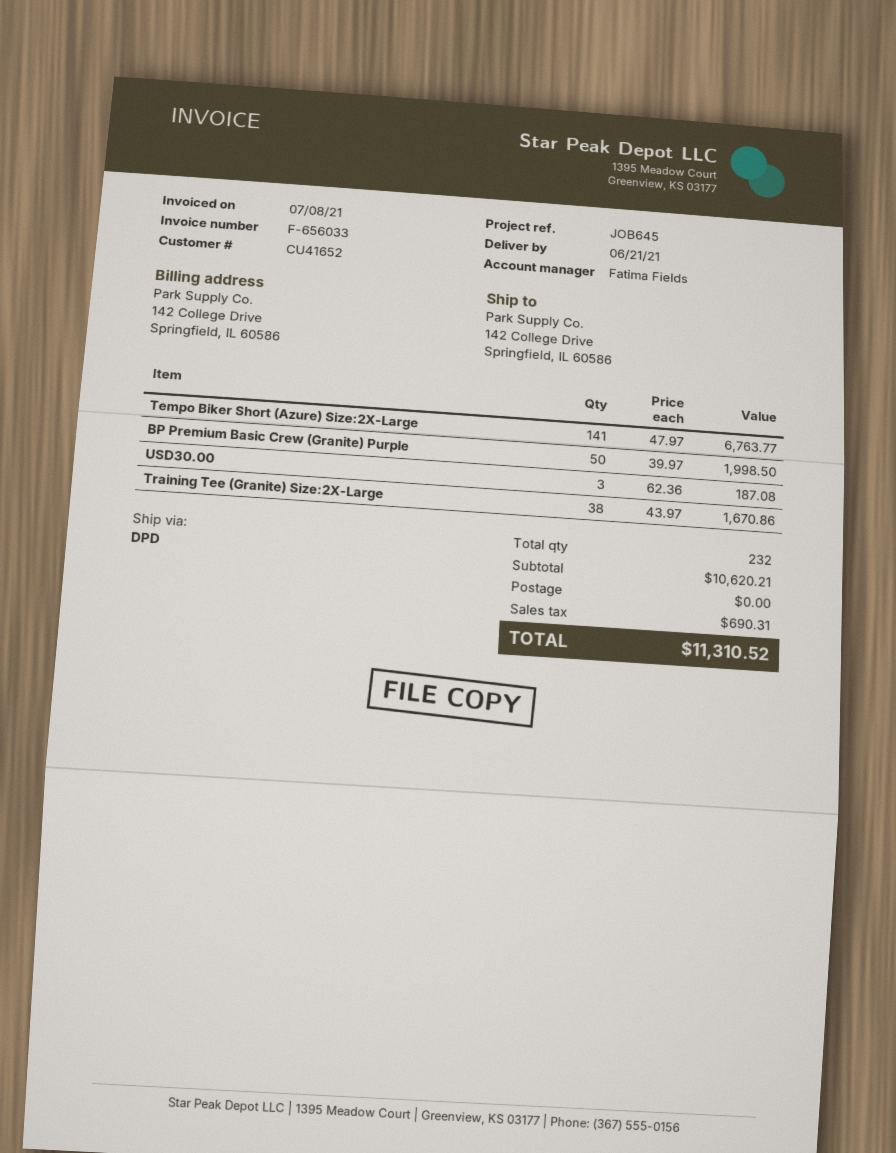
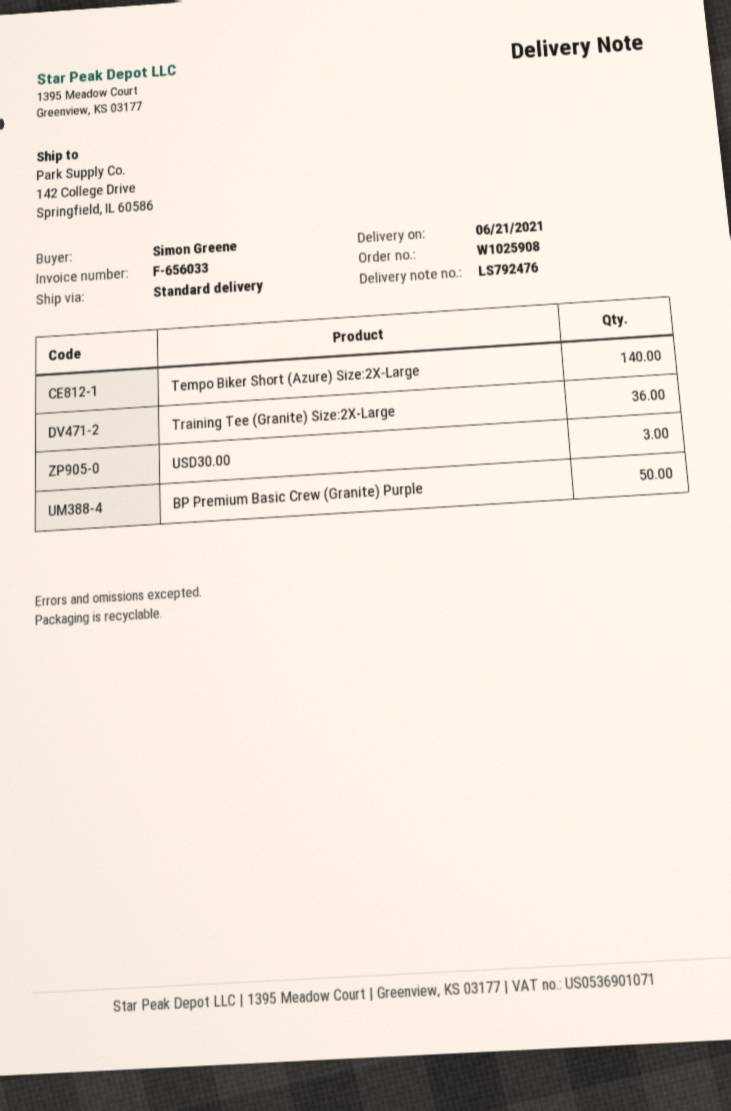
shipping method: DPD -> standard
Tempo Biker Short (Azure) Size:2X-Large: 141 -> 140
Training Tee (Granite) Size:2X-Large: 38 -> 36

